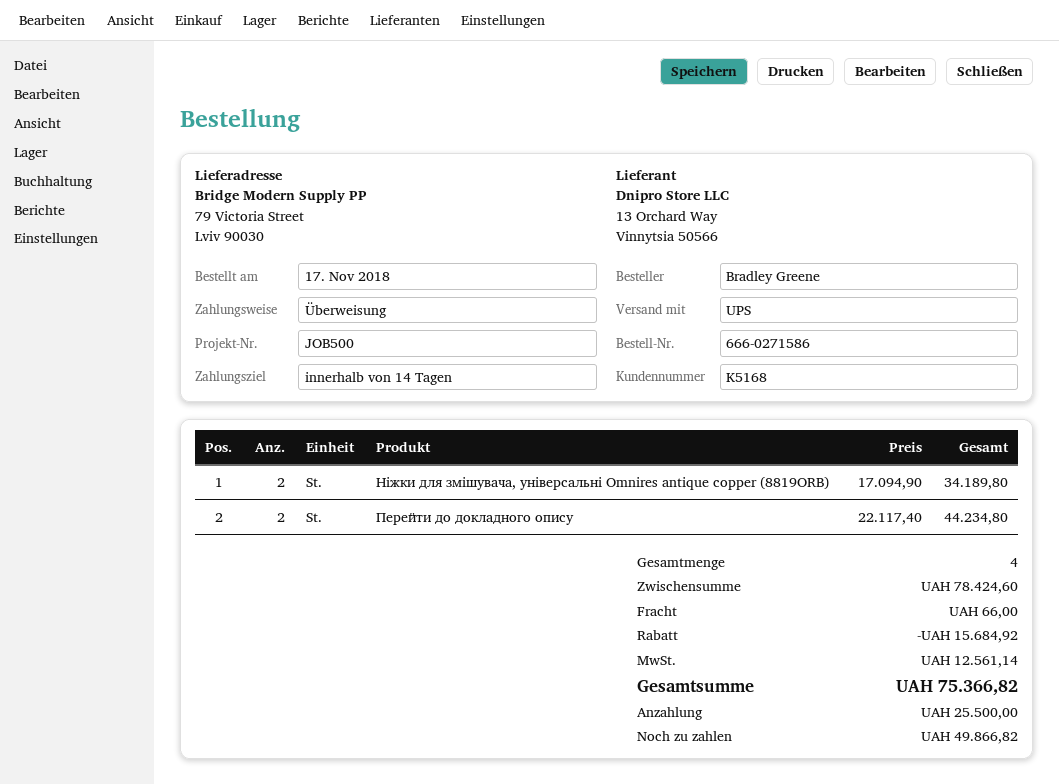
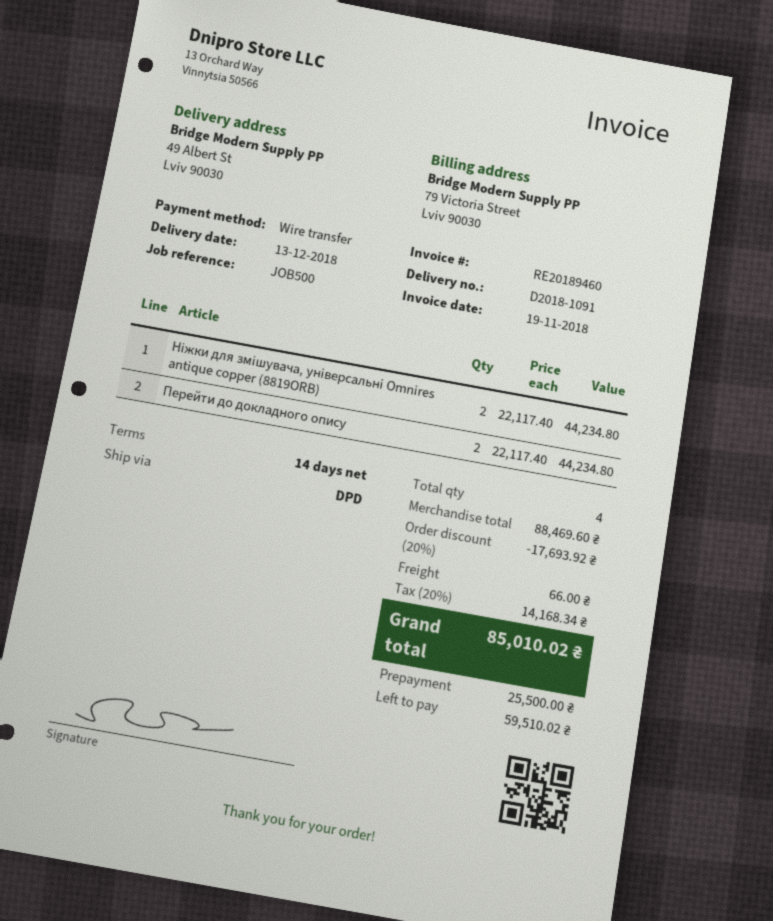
shipping method: UPS -> DPD
ship to: 79 Victoria Street, Lviv 90030 -> 49 Albert St, Lviv 90030
Ніжки для змішувача, універсальні Omnires antique copper (8819ORB): 2 x 17094.90 = 34189.80 -> 2 x 22117.40 = 44234.80
subtotal: 78424.60 -> 88469.60
discount: 15684.92 -> 17693.92
tax: 12561.14 -> 14168.34
total: 75366.82 -> 85010.02
balance: 49866.82 -> 59510.02

